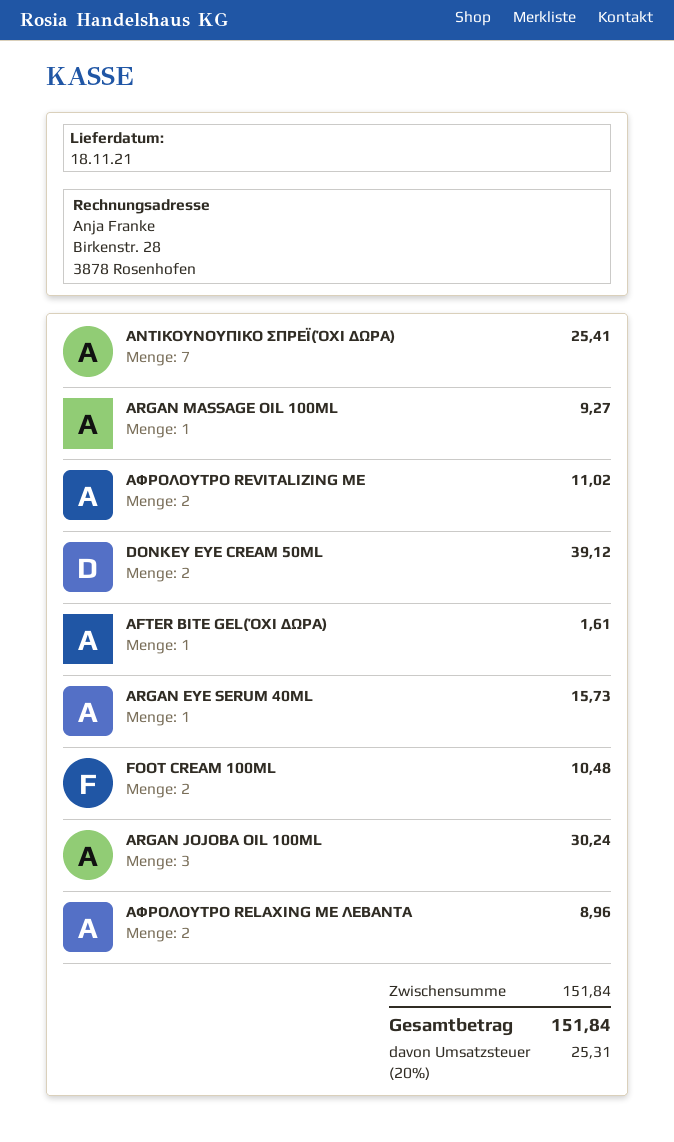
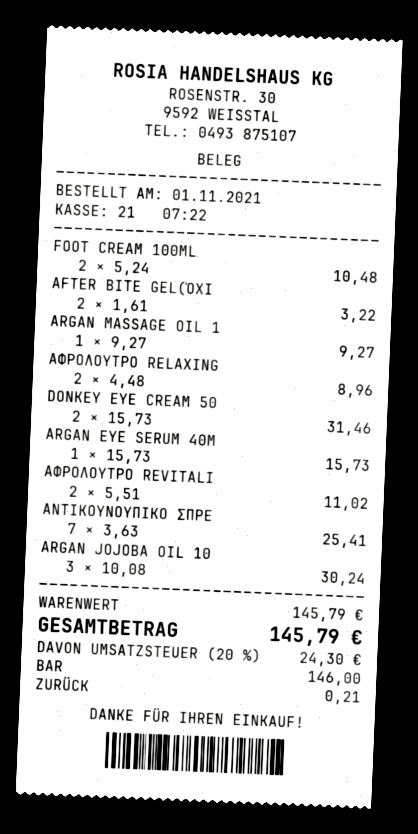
DONKEY EYE CREAM 50ML: 2 for 39.12 -> 2 for 31.46
AFTER BITE GEL(ΌΧΙ ΔΩΡΑ): 1 for 1.61 -> 2 for 3.22
subtotal: 151.84 -> 145.79
tax: 20% = 25.31 -> 20% = 24.30
total: 151.84 -> 145.79

